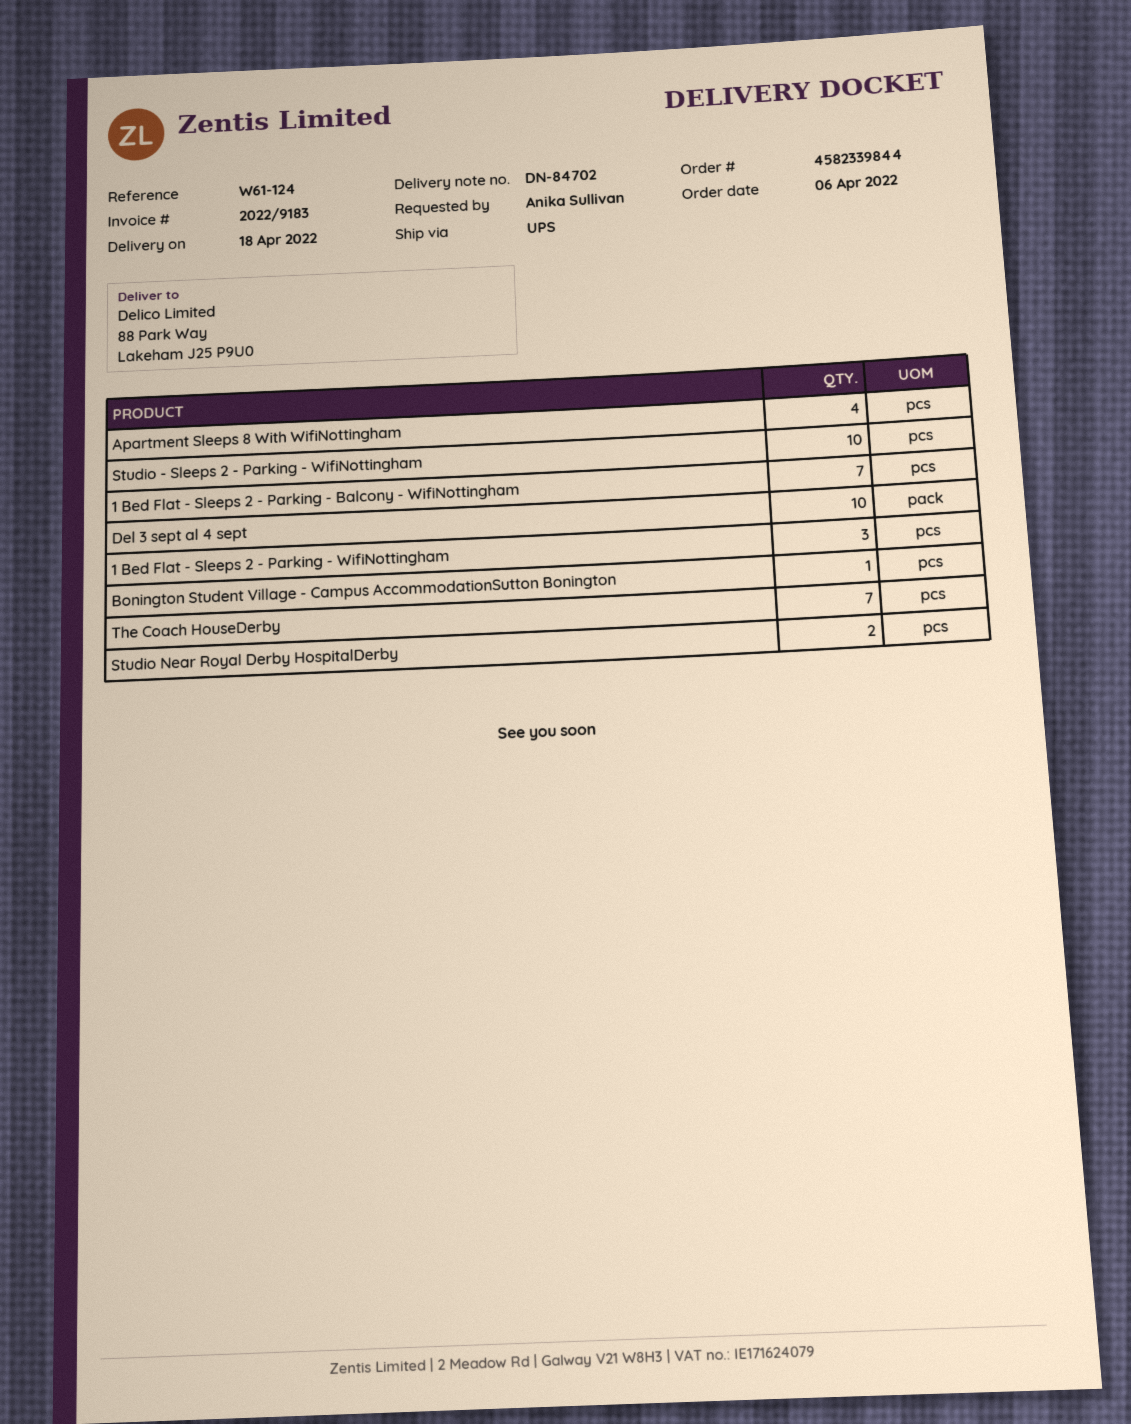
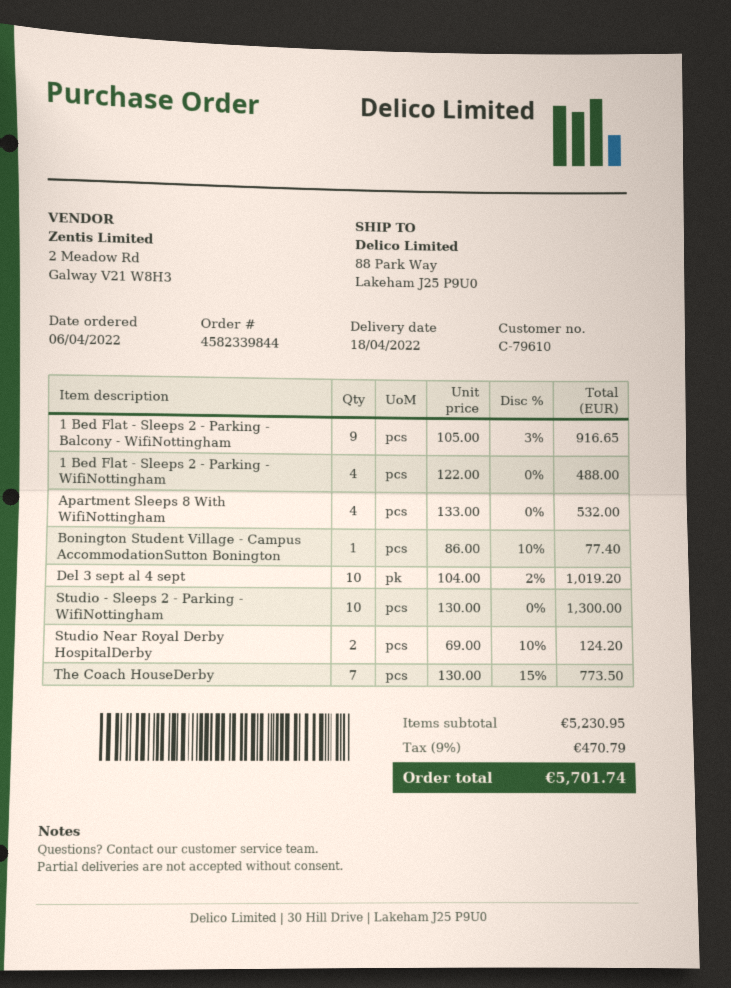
1 Bed Flat - Sleeps 2 - Parking - Balcony - WifiNottingham: 7 -> 9
1 Bed Flat - Sleeps 2 - Parking - WifiNottingham: 3 -> 4

